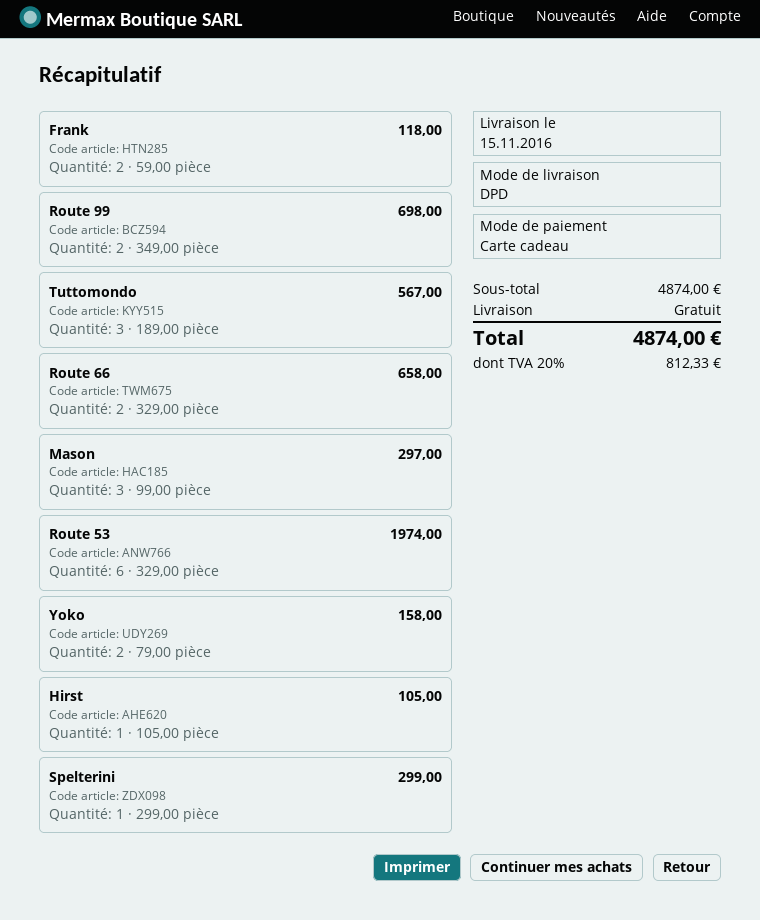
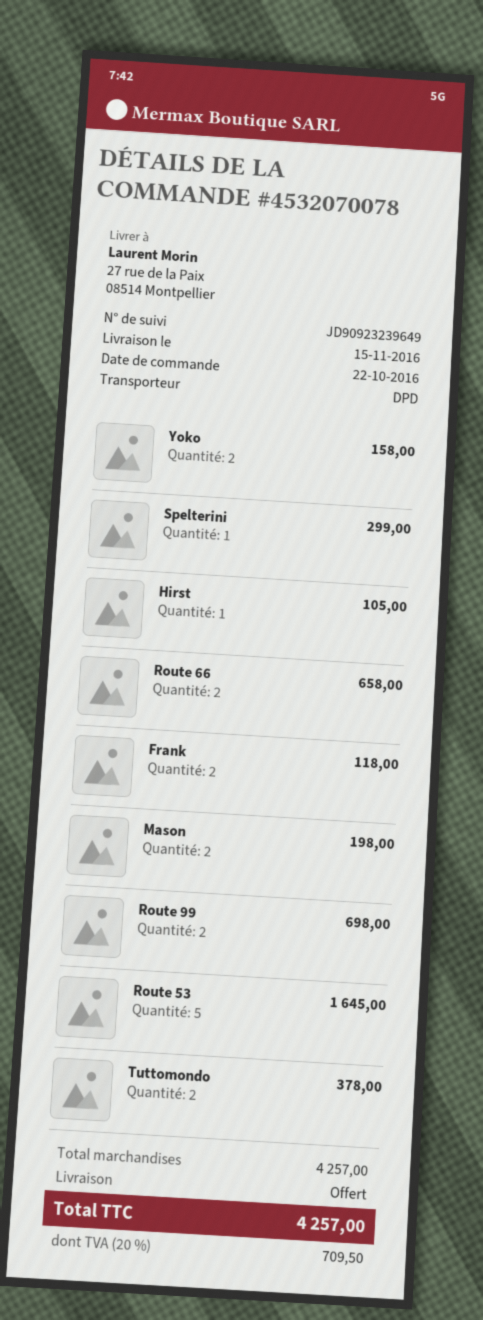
Tuttomondo: 3 for 567.00 -> 2 for 378.00
Mason: 3 for 297.00 -> 2 for 198.00
Route 53: 6 for 1974.00 -> 5 for 1645.00
subtotal: 4874.00 -> 4257.00
tax: 20% = 812.33 -> 20% = 709.50
total: 4874.00 -> 4257.00

